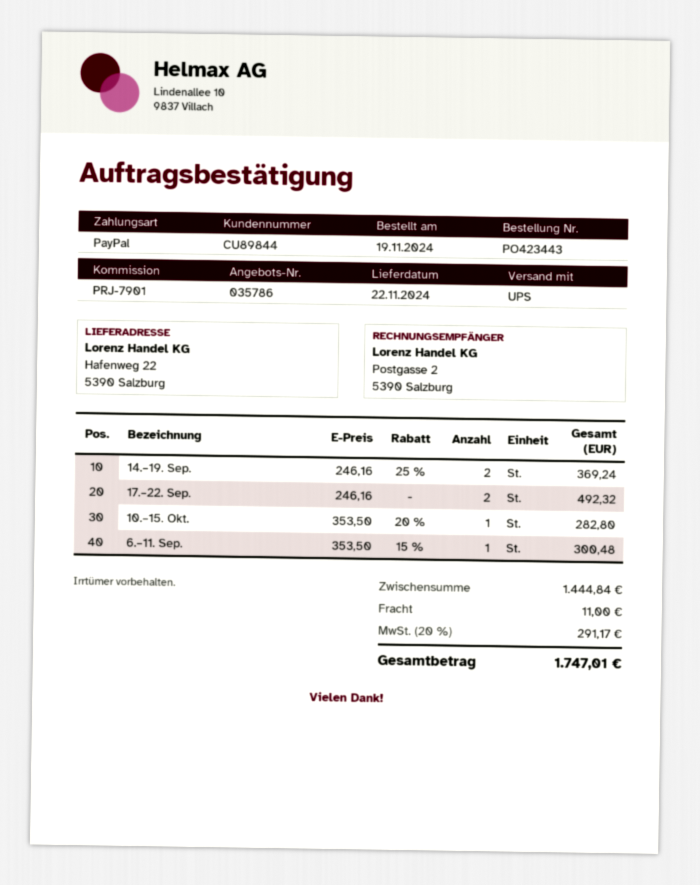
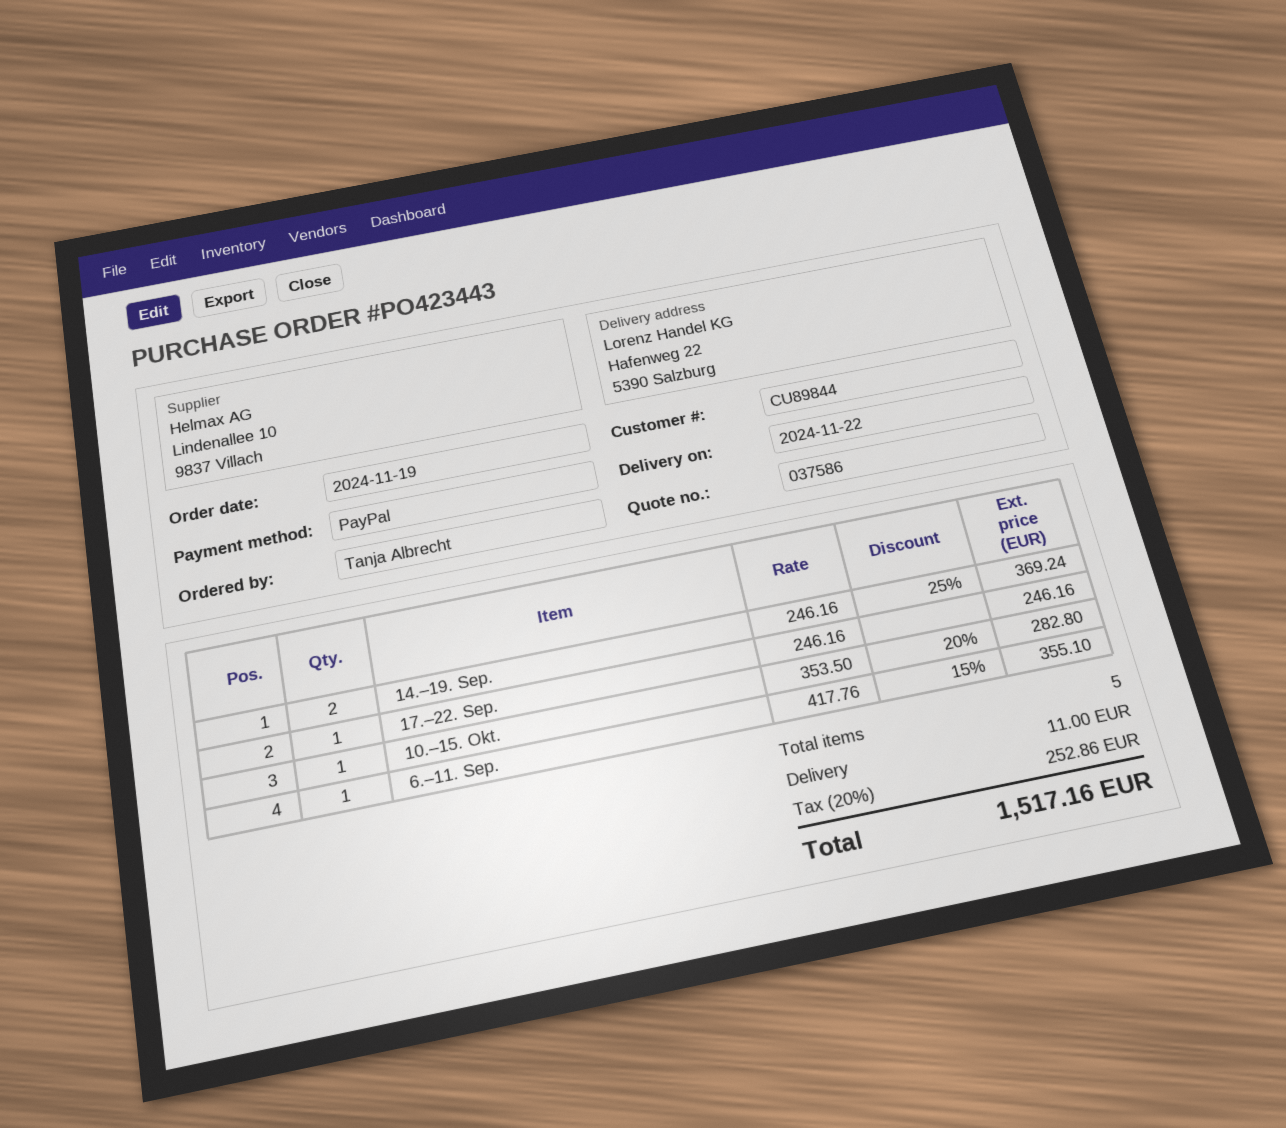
quote number: 035786 -> 037586
17.–22. Sep.: 2 x 246.16 = 492.32 -> 1 x 246.16 = 246.16
6.–11. Sep.: 1 x 353.50 - 15% = 300.48 -> 1 x 417.76 - 15% = 355.10
tax: 20% = 291.17 -> 20% = 252.86
total: 1747.01 -> 1517.16

